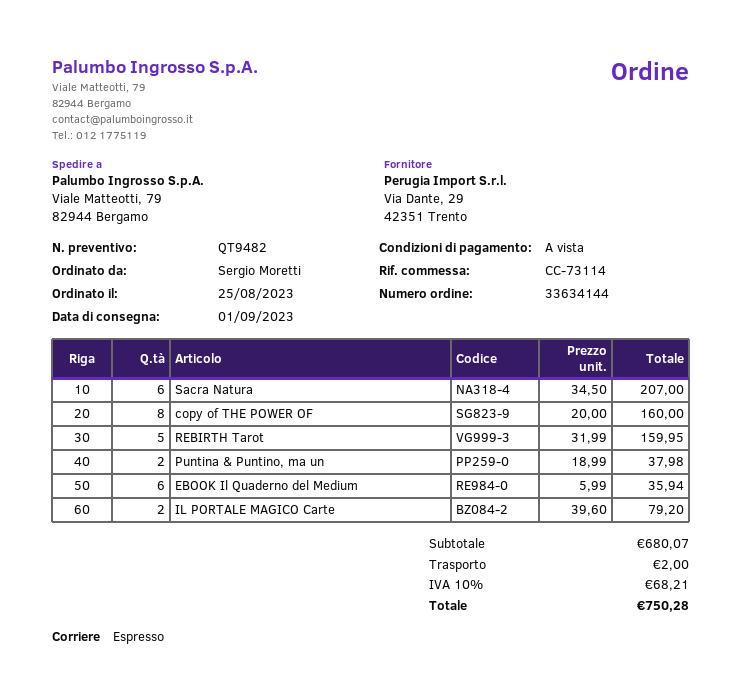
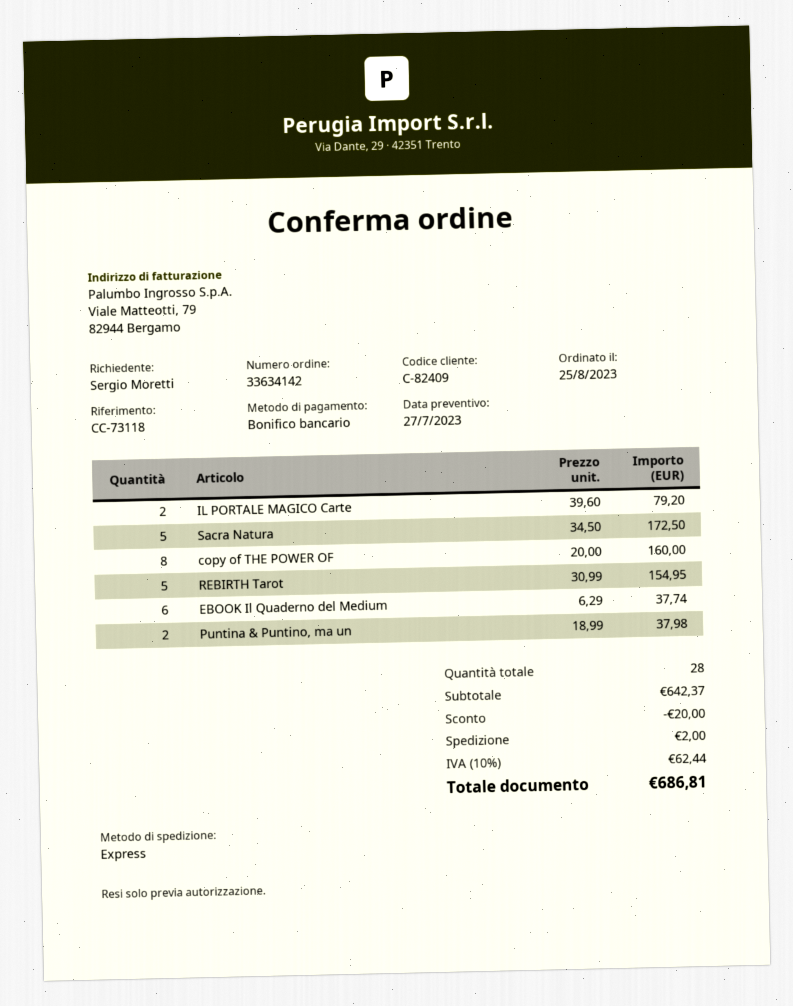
order number: 33634144 -> 33634142
reference: CC-73114 -> CC-73118
Sacra Natura: 6 x 34.50 = 207.00 -> 5 x 34.50 = 172.50
REBIRTH Tarot: 5 x 31.99 = 159.95 -> 5 x 30.99 = 154.95
EBOOK Il Quaderno del Medium: 6 x 5.99 = 35.94 -> 6 x 6.29 = 37.74
subtotal: 680.07 -> 642.37
discount: none -> 20.00
tax: 10% = 68.21 -> 10% = 62.44
total: 750.28 -> 686.81

